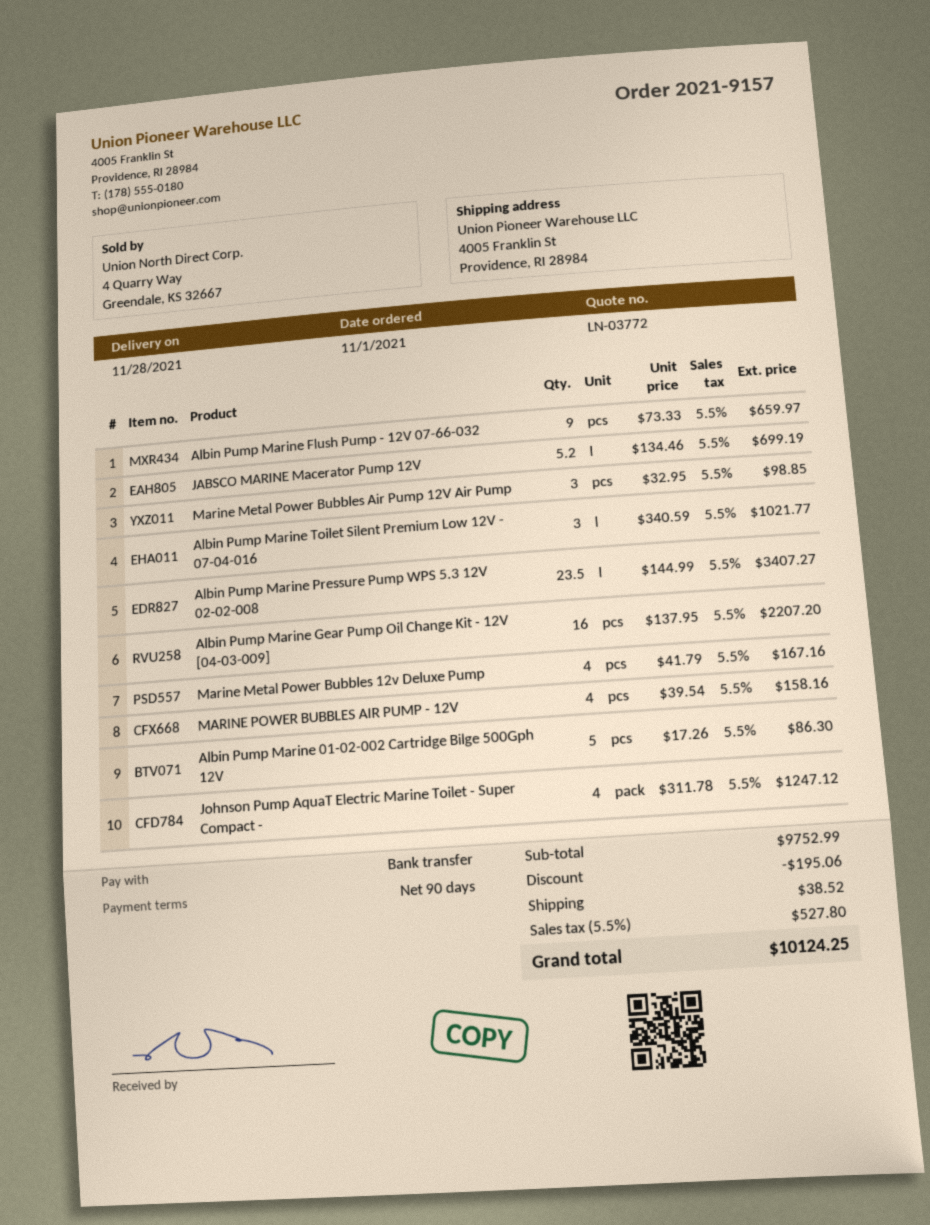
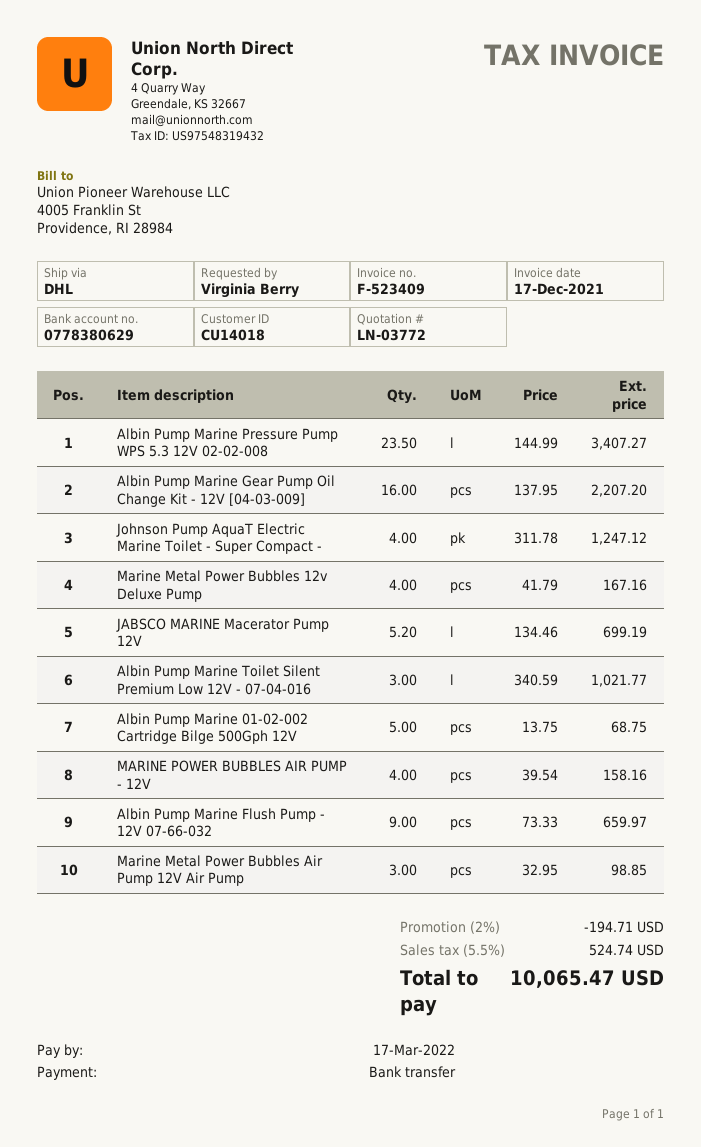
Albin Pump Marine 01-02-002 Cartridge Bilge 500Gph 12V: 5 x 17.26 = 86.30 -> 5 x 13.75 = 68.75
discount: 195.06 -> 194.71
shipping: 38.52 -> none
tax: 5.5% = 527.80 -> 5.5% = 524.74
total: 10124.25 -> 10065.47

